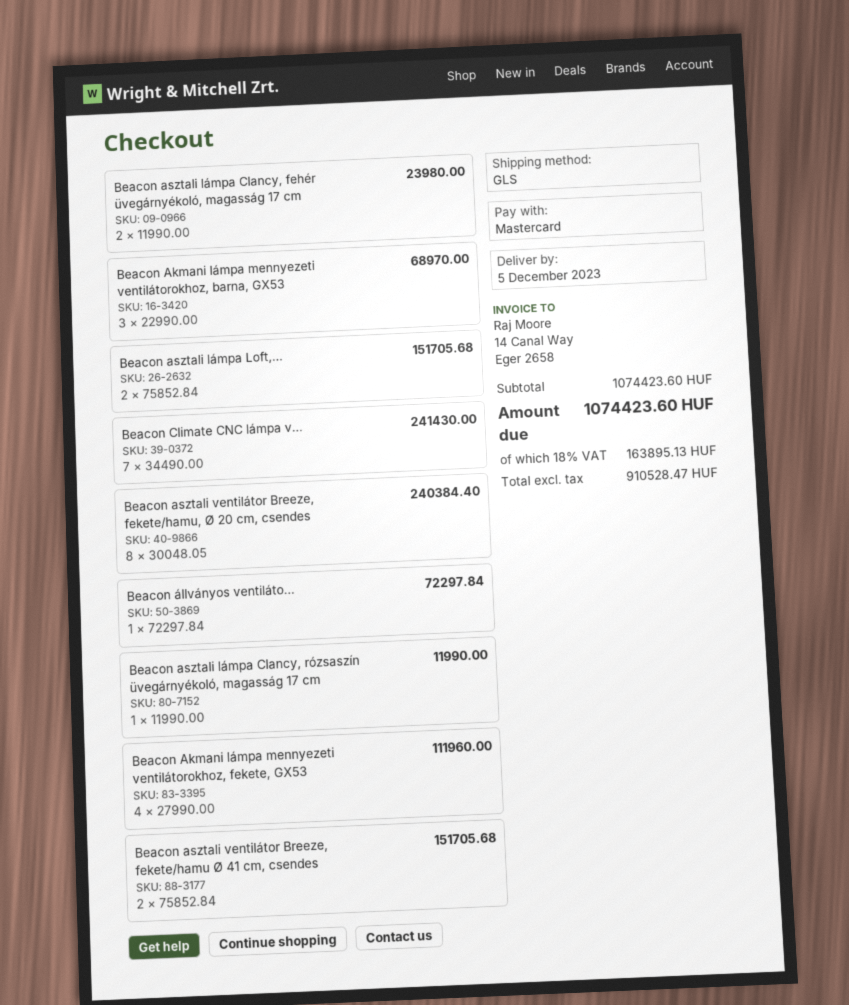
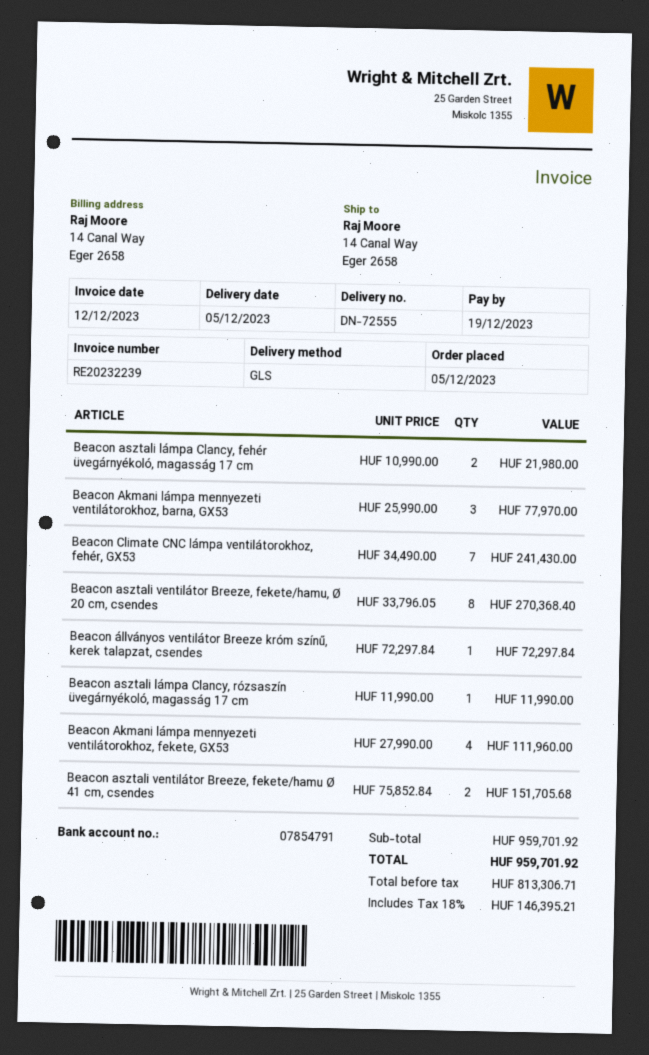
Beacon asztali lámpa Clancy, fehér üvegárnyékoló, magasság 17 cm: 2 x 11990.00 = 23980.00 -> 2 x 10990.00 = 21980.00
Beacon Akmani lámpa mennyezeti ventilátorokhoz, barna, GX53: 3 x 22990.00 = 68970.00 -> 3 x 25990.00 = 77970.00
Beacon asztali lámpa Loft,...: 2 x 75852.84 = 151705.68 -> none
Beacon asztali ventilátor Breeze, fekete/hamu, Ø 20 cm, csendes: 8 x 30048.05 = 240384.40 -> 8 x 33796.05 = 270368.40
subtotal: 1074423.60 -> 959701.92
net: 910528.47 -> 813306.71
tax: 18% = 163895.13 -> 18% = 146395.21
total: 1074423.60 -> 959701.92

